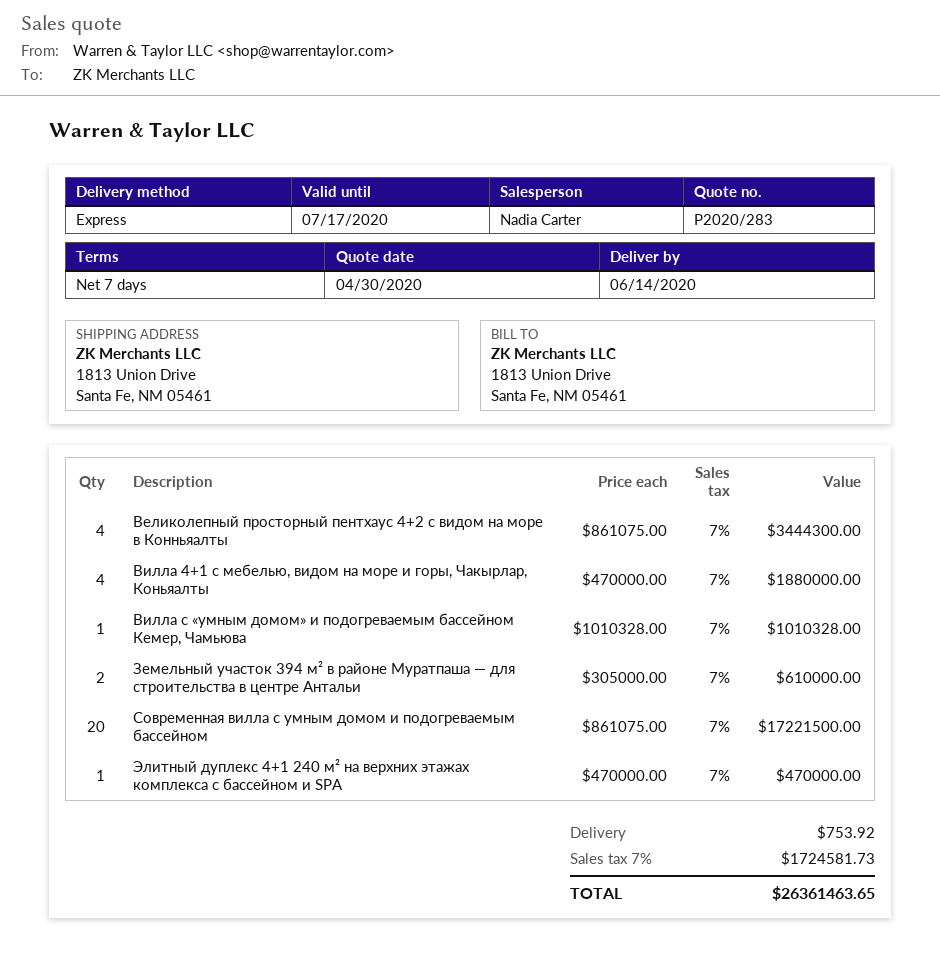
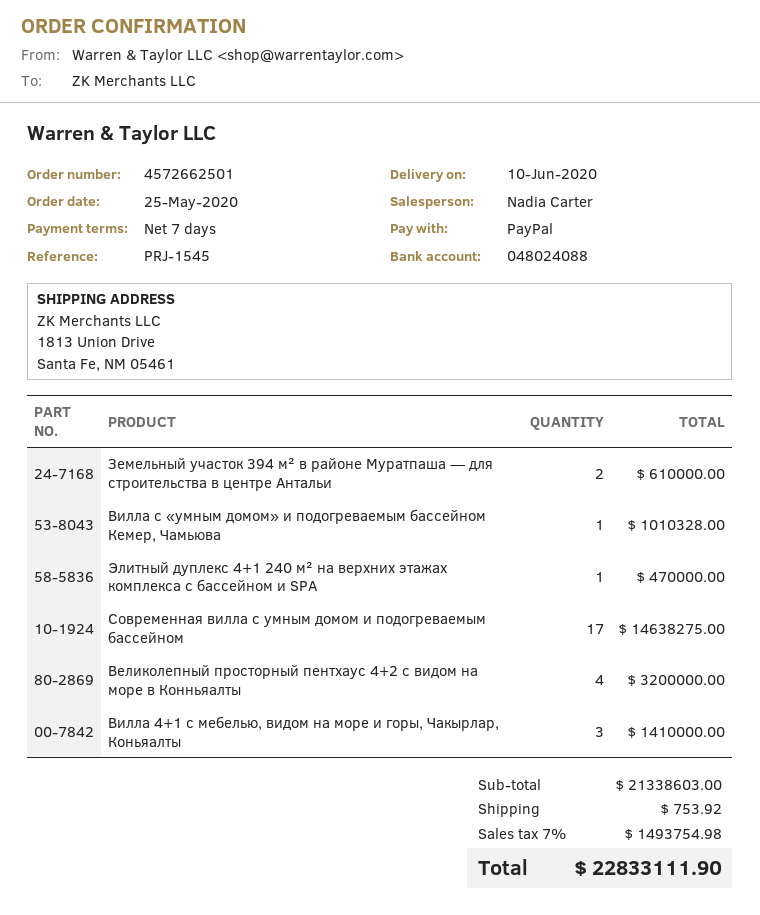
delivery date: 2020-06-14 -> 2020-06-10
Великолепный просторный пентхаус 4+2 с видом на море в Конньяалты: 4 for 3444300.00 -> 4 for 3200000.00
Вилла 4+1 с мебелью, видом на море и горы, Чакырлар, Коньяалты: 4 for 1880000.00 -> 3 for 1410000.00
Современная вилла с умным домом и подогреваемым бассейном: 20 for 17221500.00 -> 17 for 14638275.00
tax: 7% = 1724581.73 -> 7% = 1493754.98
total: 26361463.65 -> 22833111.90

